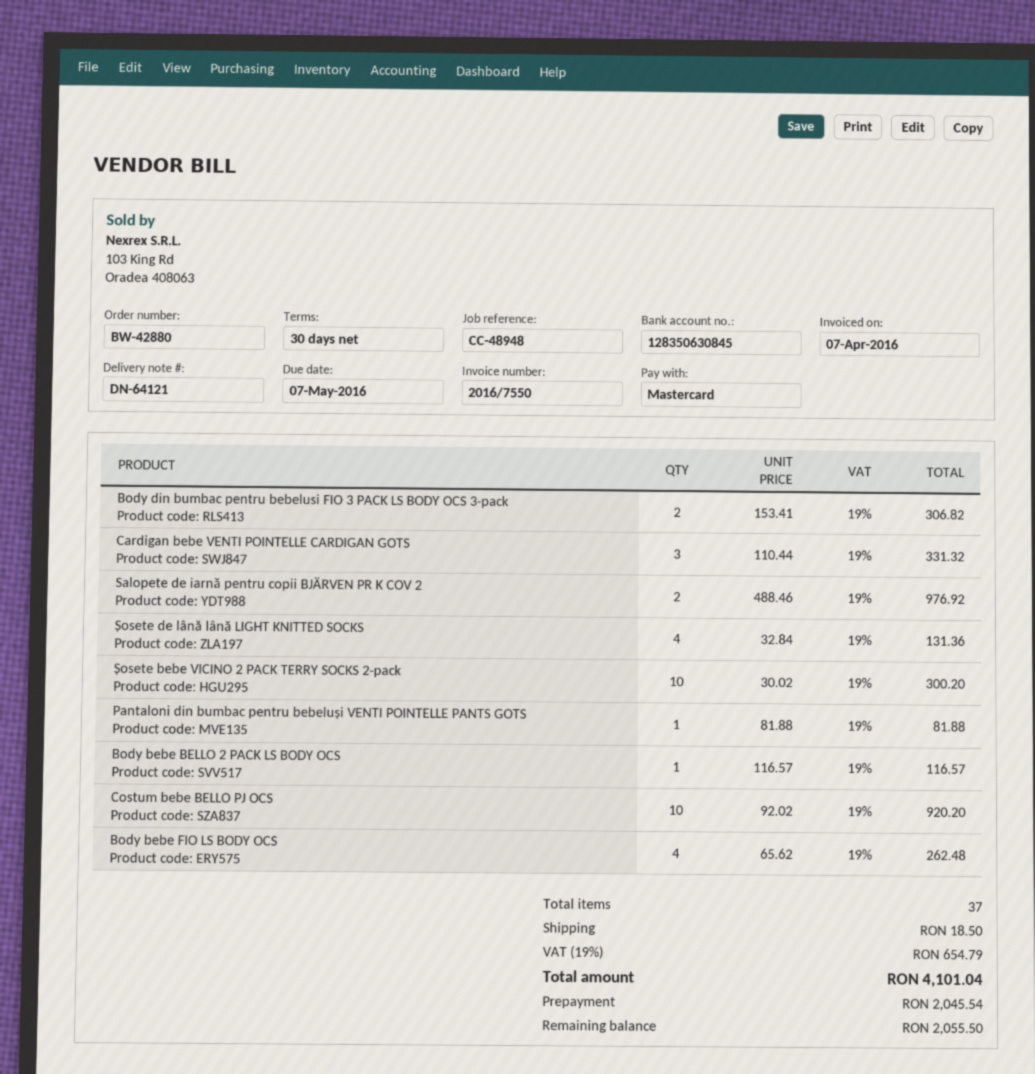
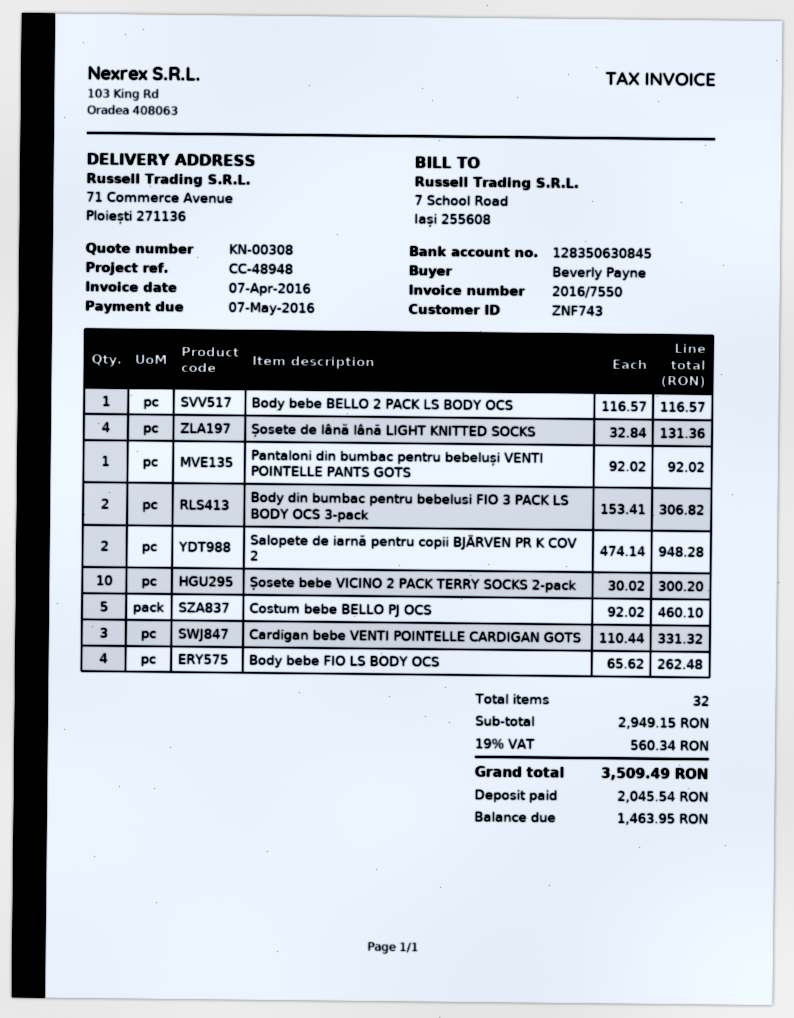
Salopete de iarnă pentru copii BJÄRVEN PR K COV 2: 2 x 488.46 = 976.92 -> 2 x 474.14 = 948.28
Pantaloni din bumbac pentru bebeluși VENTI POINTELLE PANTS GOTS: 1 x 81.88 = 81.88 -> 1 x 92.02 = 92.02
Costum bebe BELLO PJ OCS: 10 x 92.02 = 920.20 -> 5 x 92.02 = 460.10
total quantity: 37 -> 32
shipping: 18.50 -> none
tax: 19% = 654.79 -> 19% = 560.34
total: 4101.04 -> 3509.49
balance: 2055.50 -> 1463.95

